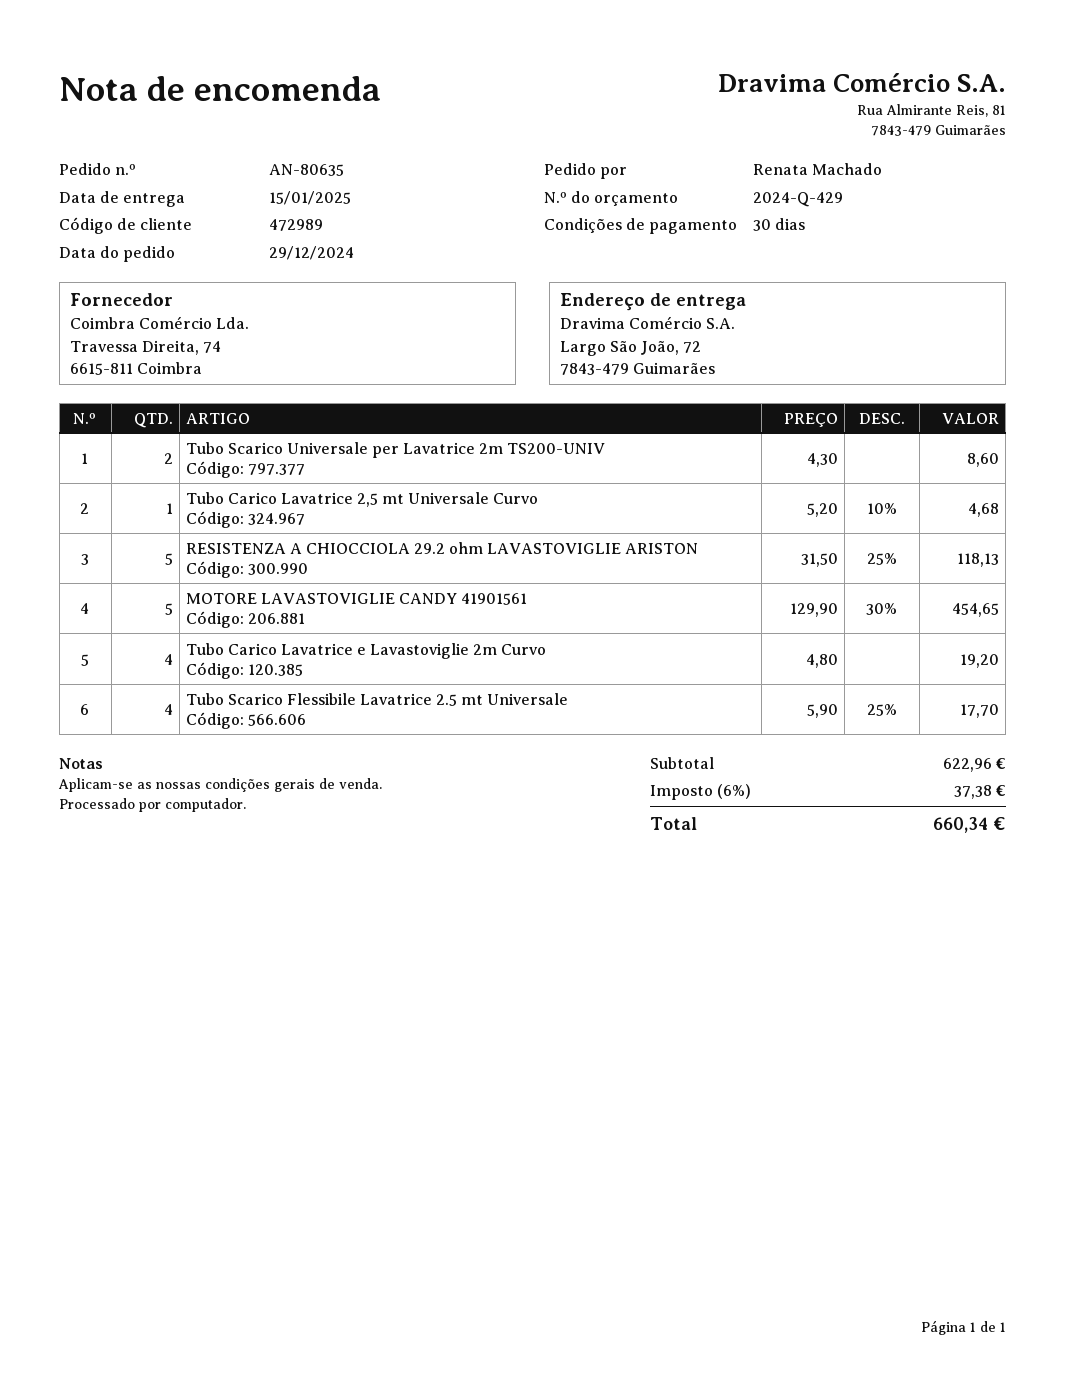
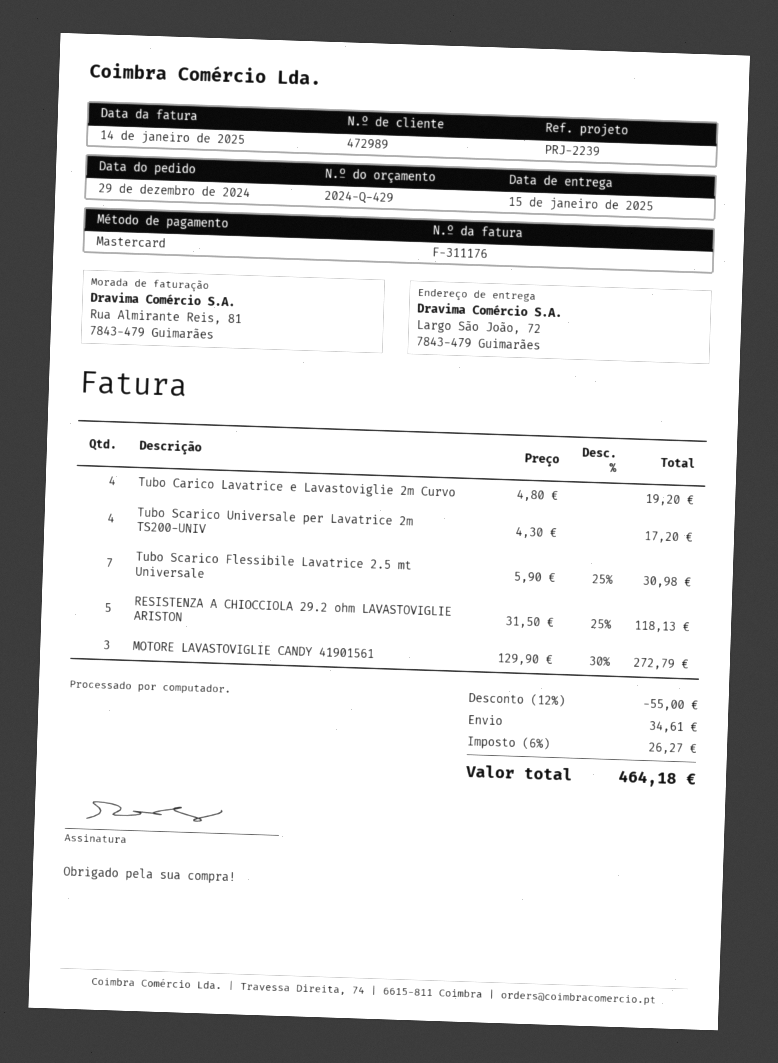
Tubo Scarico Universale per Lavatrice 2m TS200-UNIV: 2 x 4.30 = 8.60 -> 4 x 4.30 = 17.20
Tubo Carico Lavatrice 2,5 mt Universale Curvo: 1 x 5.20 - 10% = 4.68 -> none
MOTORE LAVASTOVIGLIE CANDY 41901561: 5 x 129.90 - 30% = 454.65 -> 3 x 129.90 - 30% = 272.79
Tubo Scarico Flessibile Lavatrice 2.5 mt Universale: 4 x 5.90 - 25% = 17.70 -> 7 x 5.90 - 25% = 30.98
discount: none -> 12% = 55.00
shipping: none -> 34.61
tax: 6% = 37.38 -> 6% = 26.27
total: 660.34 -> 464.18

